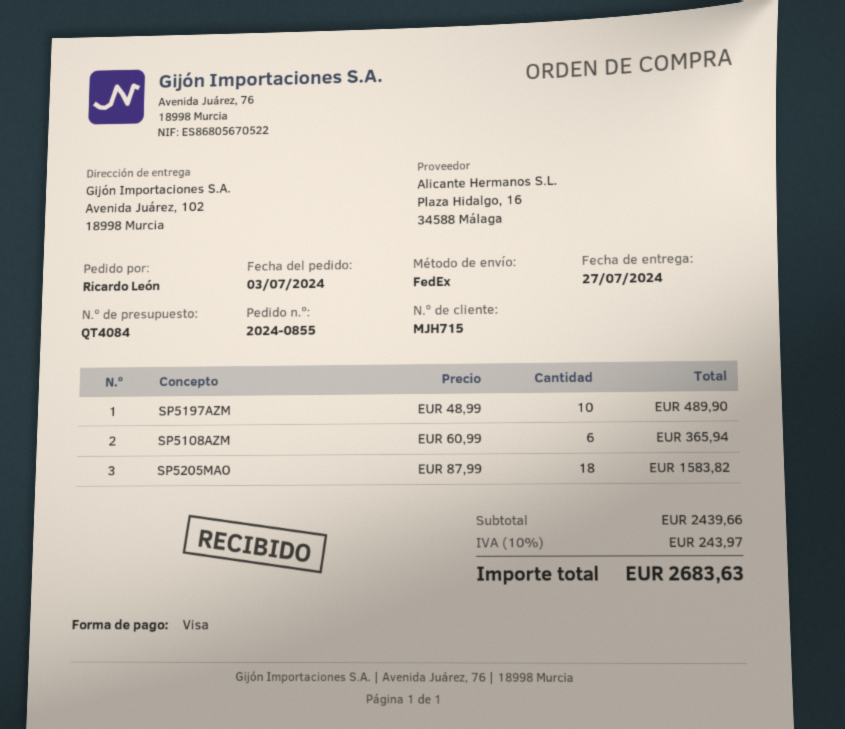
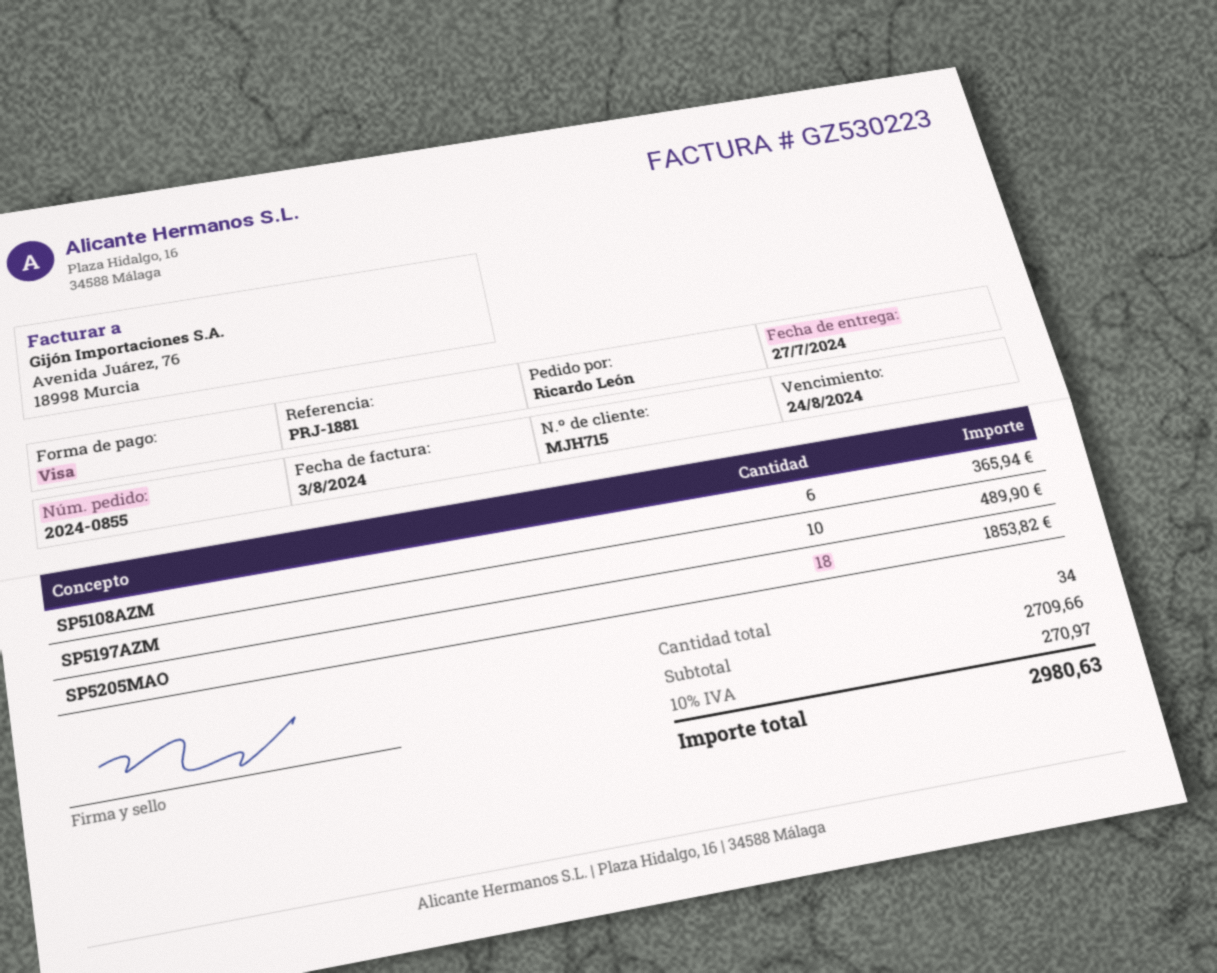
SP5205MAO: 18 for 1583.82 -> 18 for 1853.82
subtotal: 2439.66 -> 2709.66
tax: 10% = 243.97 -> 10% = 270.97
total: 2683.63 -> 2980.63

